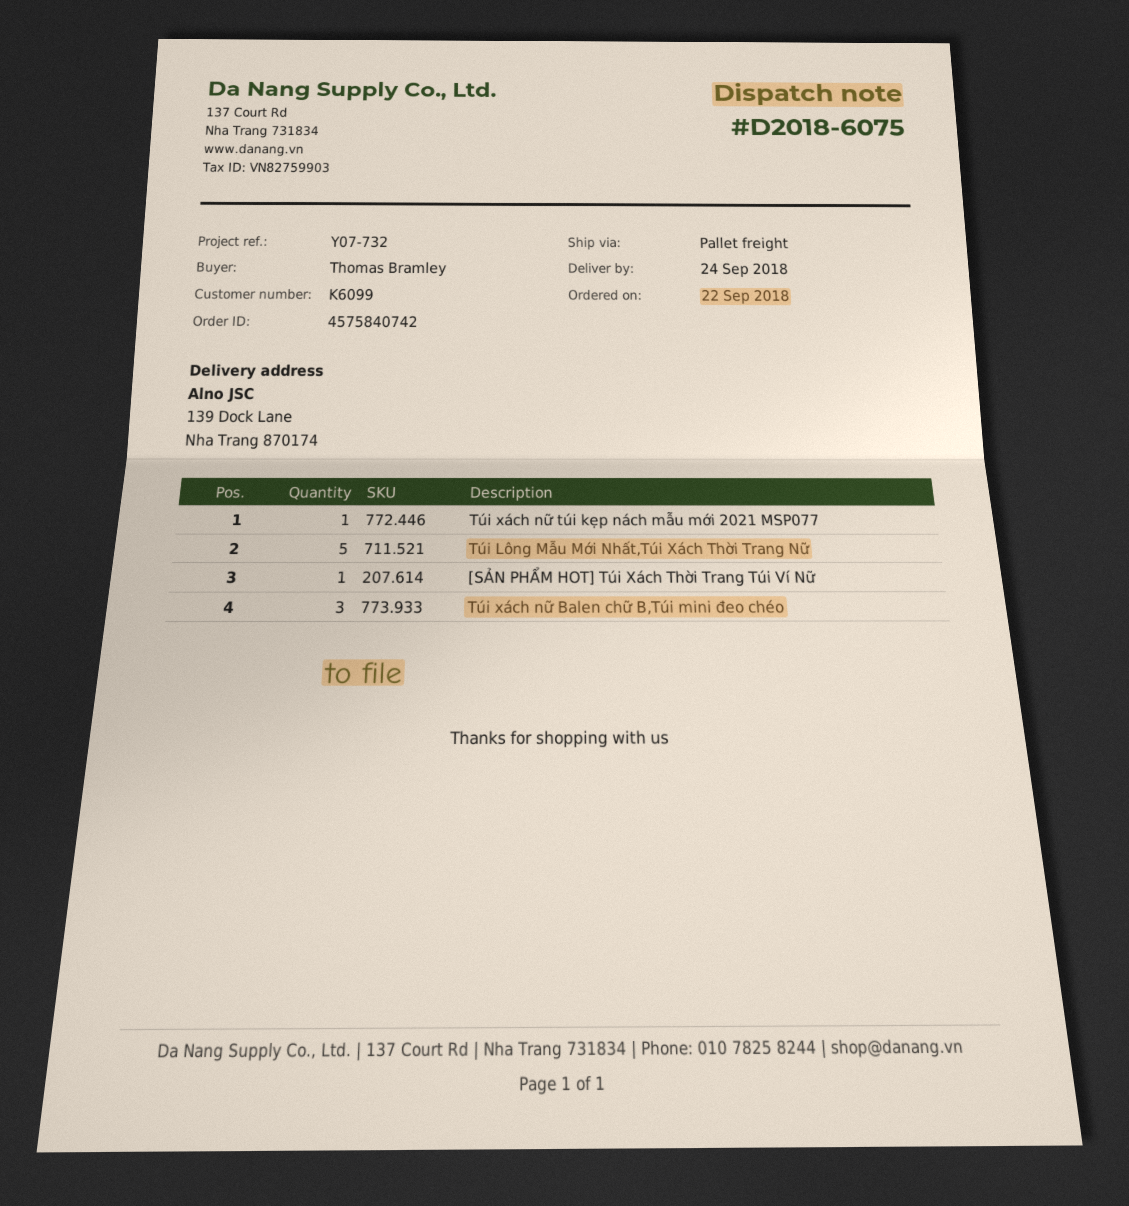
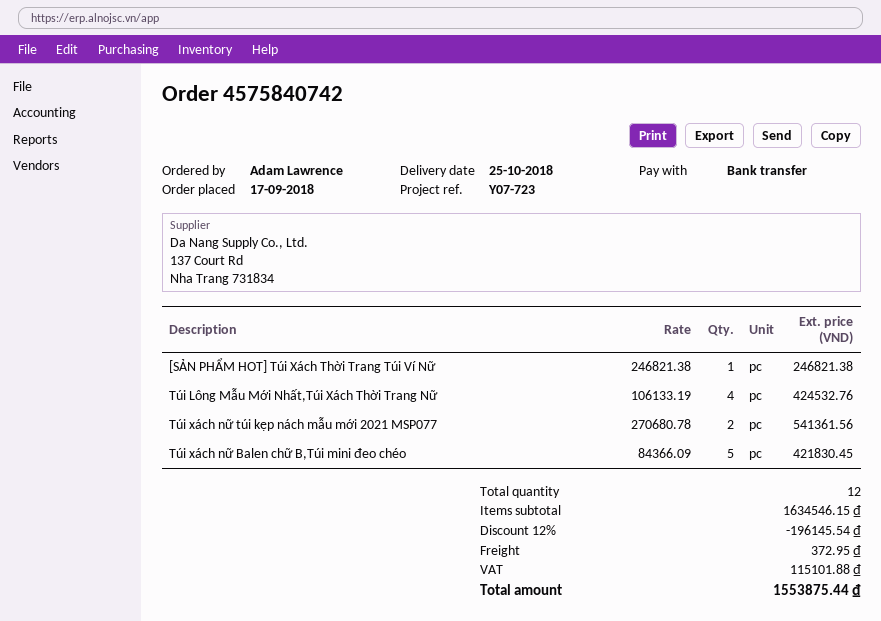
order date: 2018-09-22 -> 2018-09-17
delivery date: 2018-09-24 -> 2018-10-25
reference: Y07-732 -> Y07-723
ordered by: Thomas Bramley -> Adam Lawrence
Túi xách nữ túi kẹp nách mẫu mới 2021 MSP077: 1 -> 2
Túi Lông Mẫu Mới Nhất,Túi Xách Thời Trang Nữ: 5 -> 4
Túi xách nữ Balen chữ B,Túi mini đeo chéo: 3 -> 5

